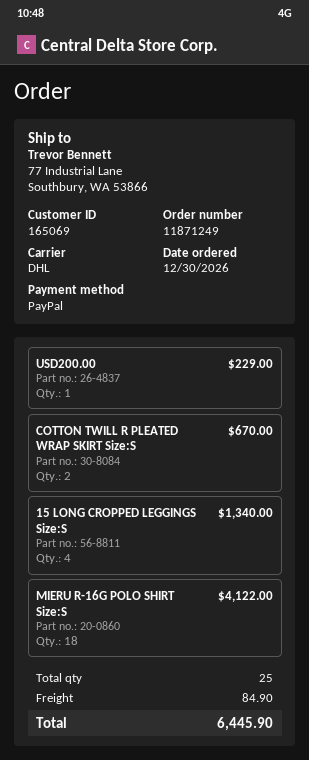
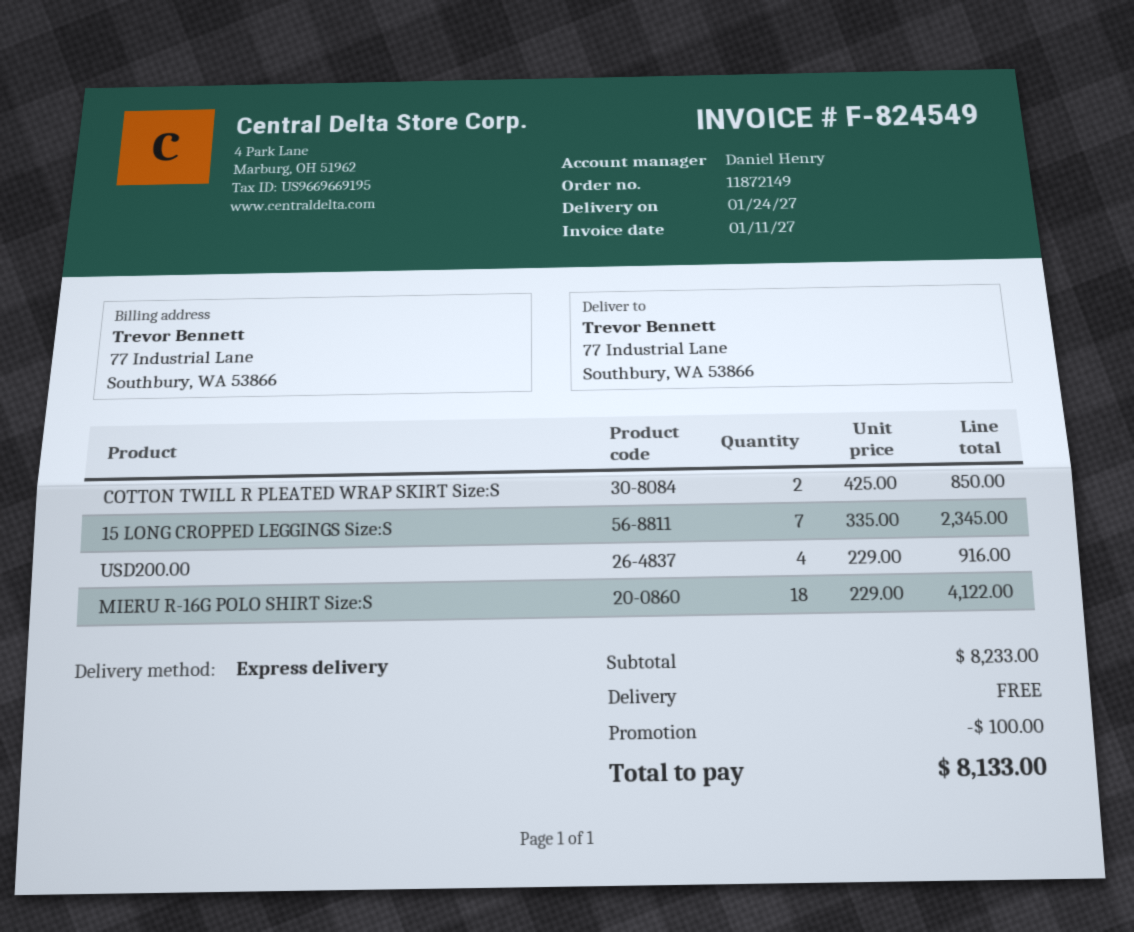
order number: 11871249 -> 11872149
shipping method: DHL -> express
USD200.00: 1 for 229.00 -> 4 for 916.00
COTTON TWILL R PLEATED WRAP SKIRT Size:S: 2 for 670.00 -> 2 for 850.00
15 LONG CROPPED LEGGINGS Size:S: 4 for 1340.00 -> 7 for 2345.00
discount: none -> 100.00
shipping: 84.90 -> 0.00
total: 6445.90 -> 8133.00

